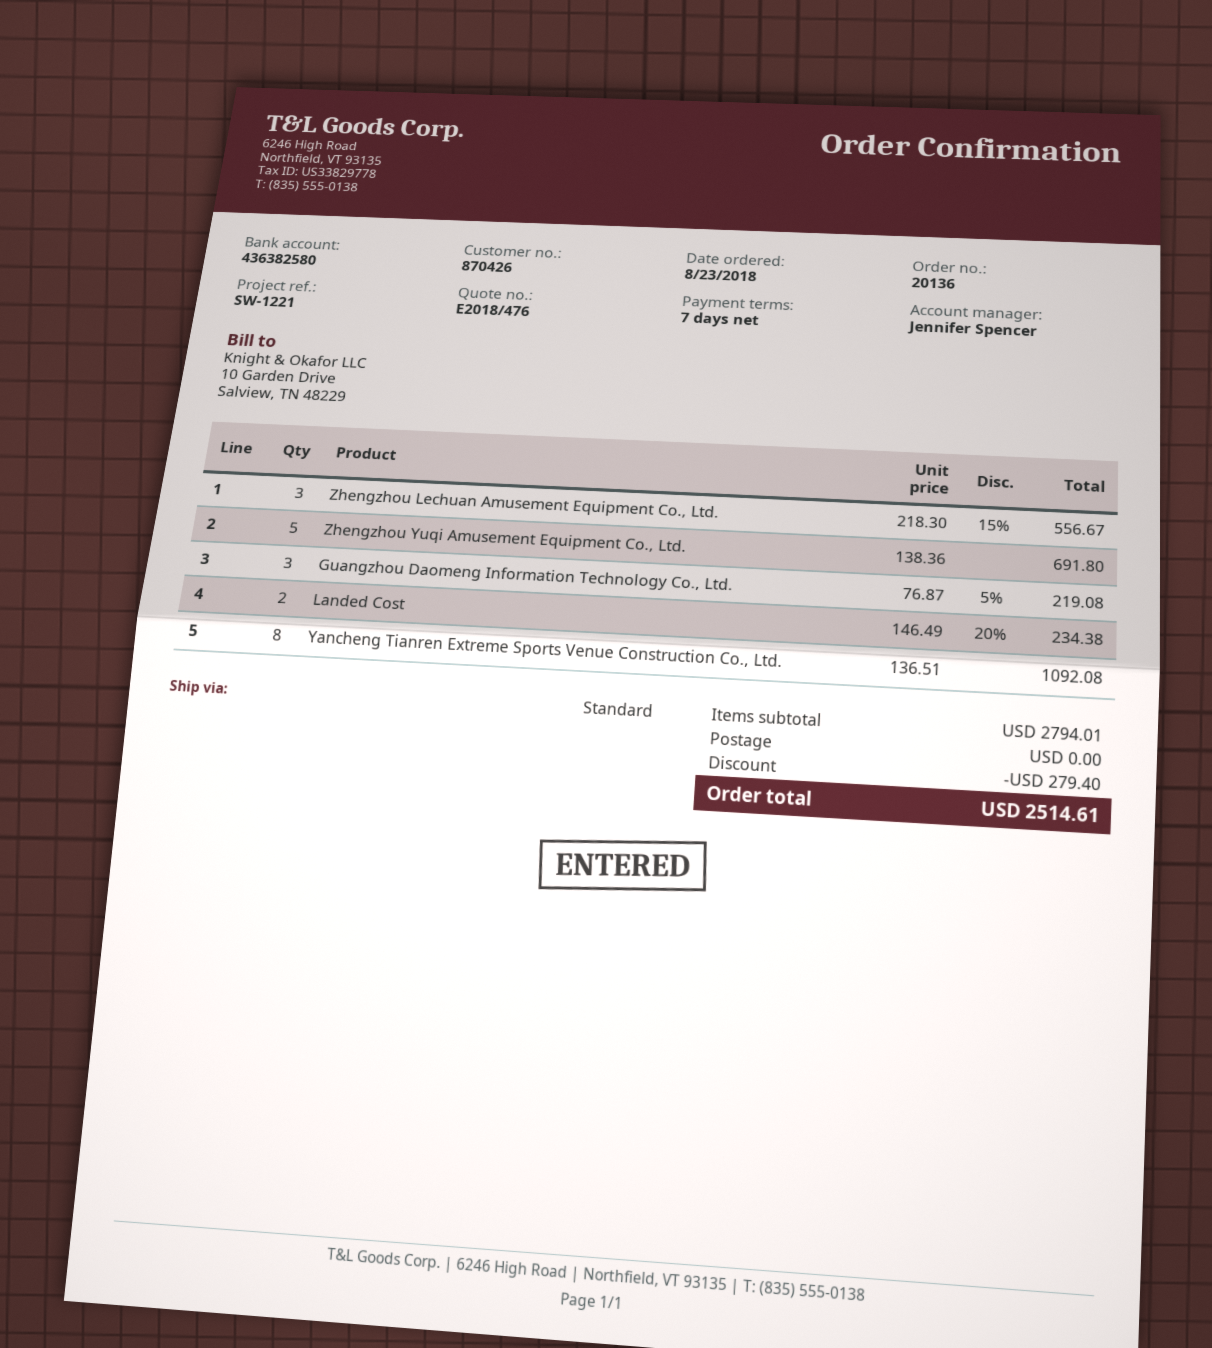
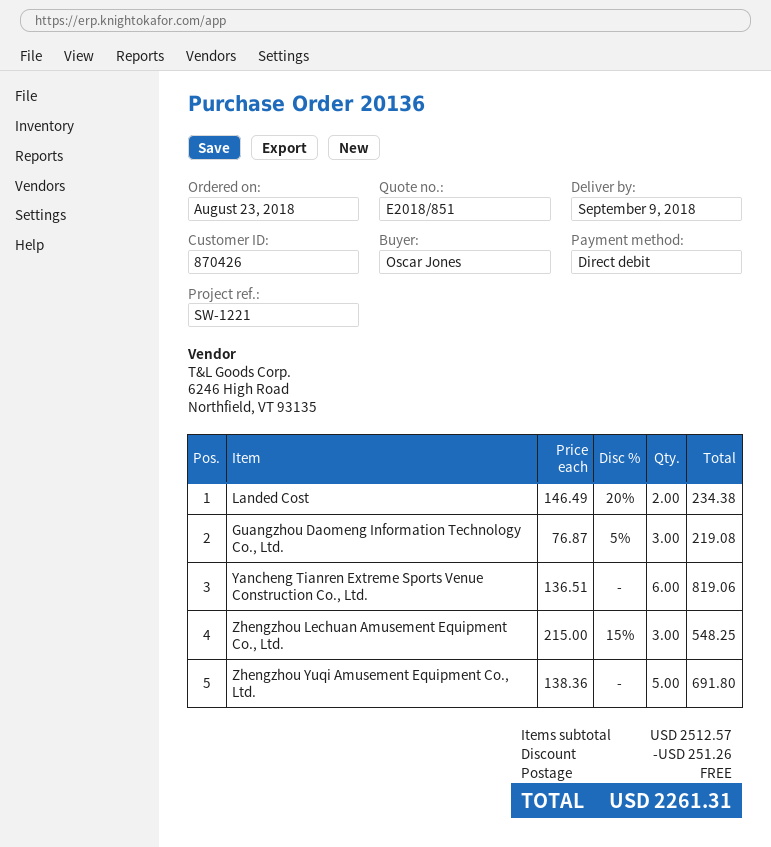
quote number: E2018/476 -> E2018/851
Zhengzhou Lechuan Amusement Equipment Co., Ltd.: 3 x 218.30 - 15% = 556.67 -> 3 x 215.00 - 15% = 548.25
Yancheng Tianren Extreme Sports Venue Construction Co., Ltd.: 8 x 136.51 = 1092.08 -> 6 x 136.51 = 819.06
subtotal: 2794.01 -> 2512.57
discount: 279.40 -> 251.26
total: 2514.61 -> 2261.31

